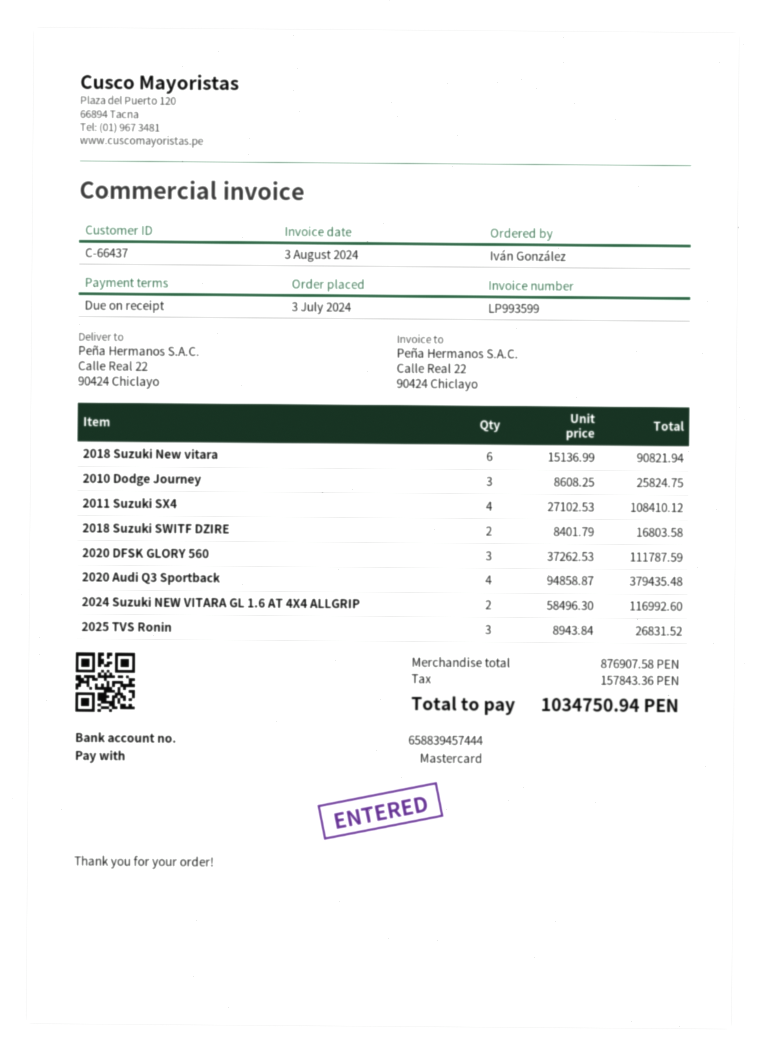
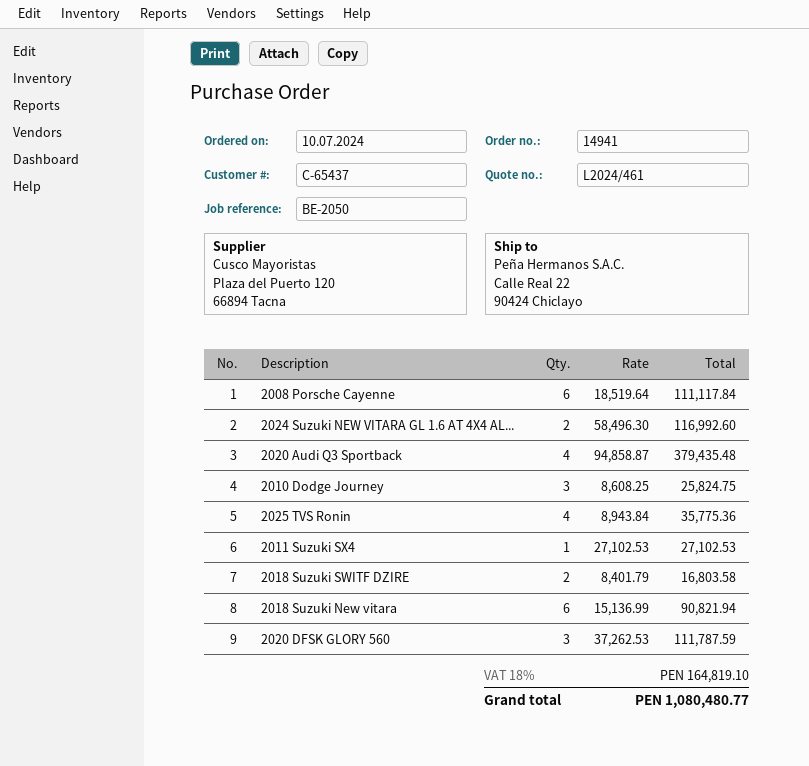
order date: 2024-07-03 -> 2024-07-10
customer number: C-66437 -> C-65437
2011 Suzuki SX4: 4 x 27102.53 = 108410.12 -> 1 x 27102.53 = 27102.53
2025 TVS Ronin: 3 x 8943.84 = 26831.52 -> 4 x 8943.84 = 35775.36
2008 Porsche Cayenne: none -> 6 x 18519.64 = 111117.84
tax: 157843.36 -> 164819.10
total: 1034750.94 -> 1080480.77

